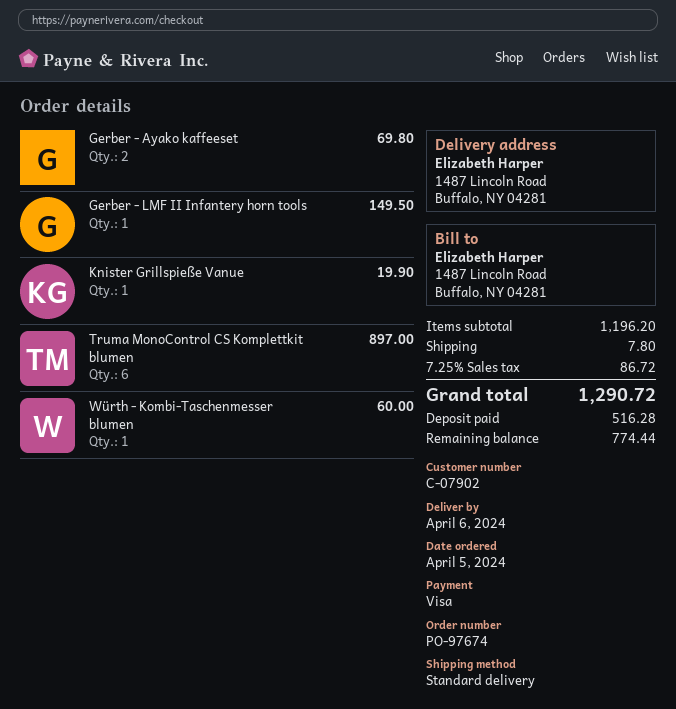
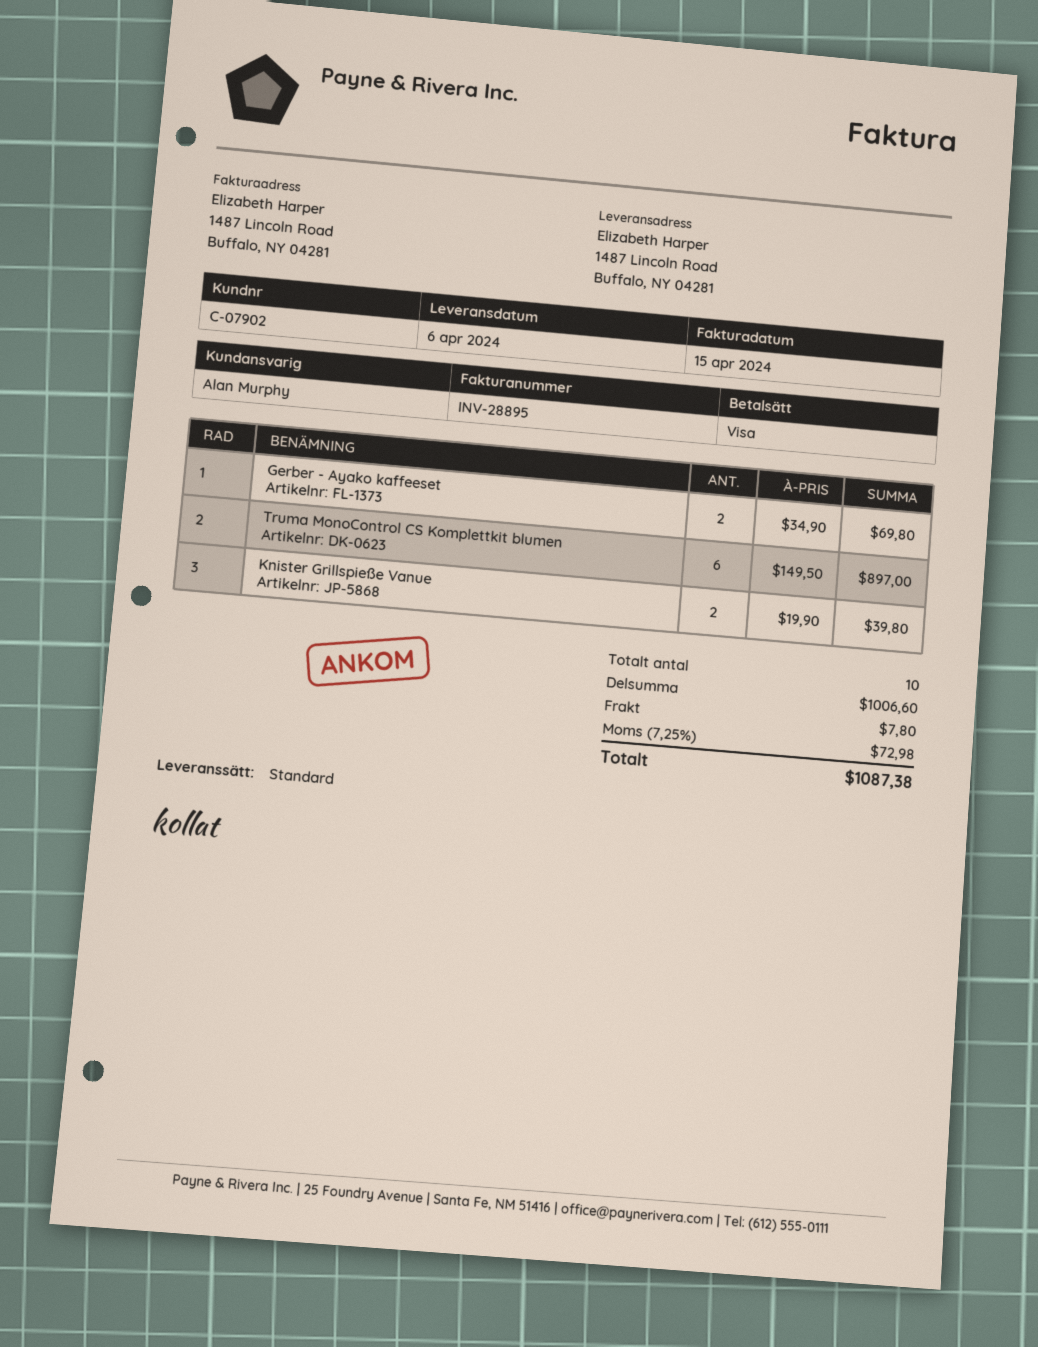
Gerber - LMF II Infantery horn tools: 1 for 149.50 -> none
Knister Grillspieße Vanue: 1 for 19.90 -> 2 for 39.80
Würth - Kombi-Taschenmesser blumen: 1 for 60.00 -> none
subtotal: 1196.20 -> 1006.60
tax: 7.25% = 86.72 -> 7.25% = 72.98
total: 1290.72 -> 1087.38

